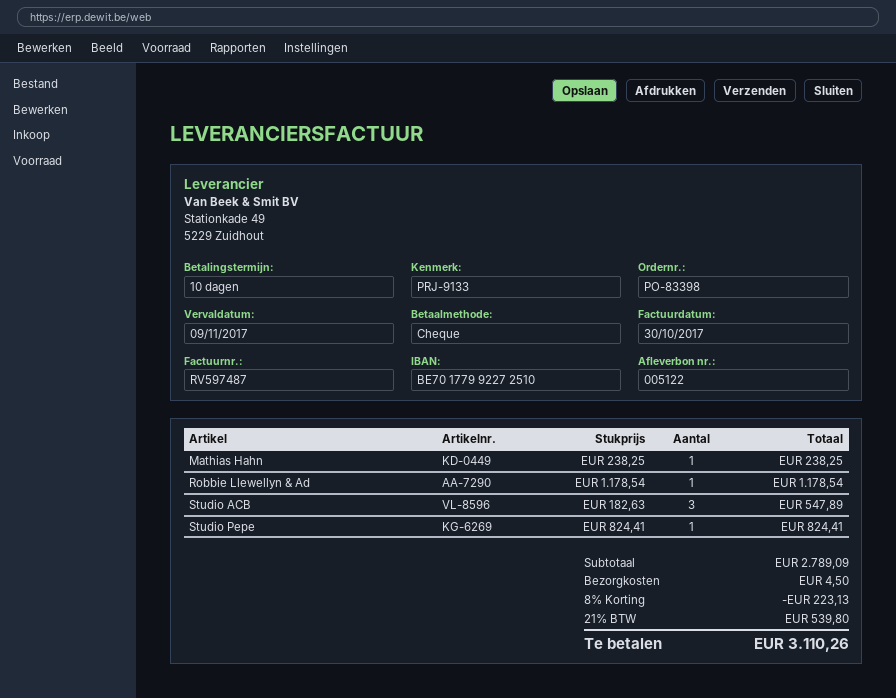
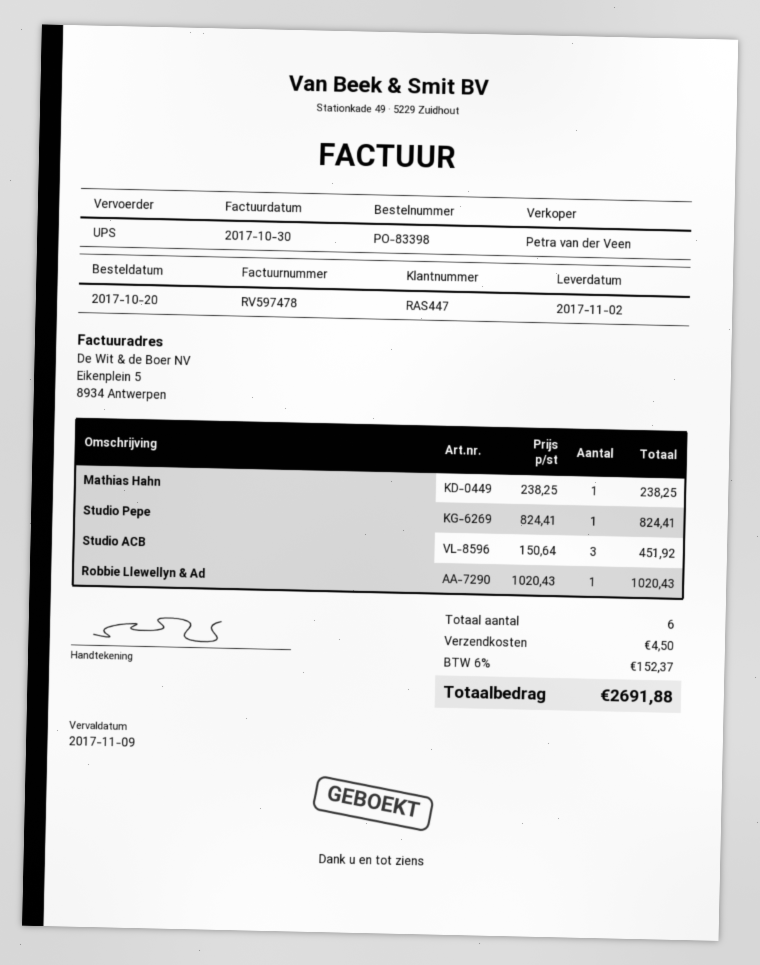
invoice number: RV597487 -> RV597478
Robbie Llewellyn & Ad: 1 x 1178.54 = 1178.54 -> 1 x 1020.43 = 1020.43
Studio ACB: 3 x 182.63 = 547.89 -> 3 x 150.64 = 451.92
discount: 8% = 223.13 -> none
tax: 21% = 539.80 -> 6% = 152.37
total: 3110.26 -> 2691.88

